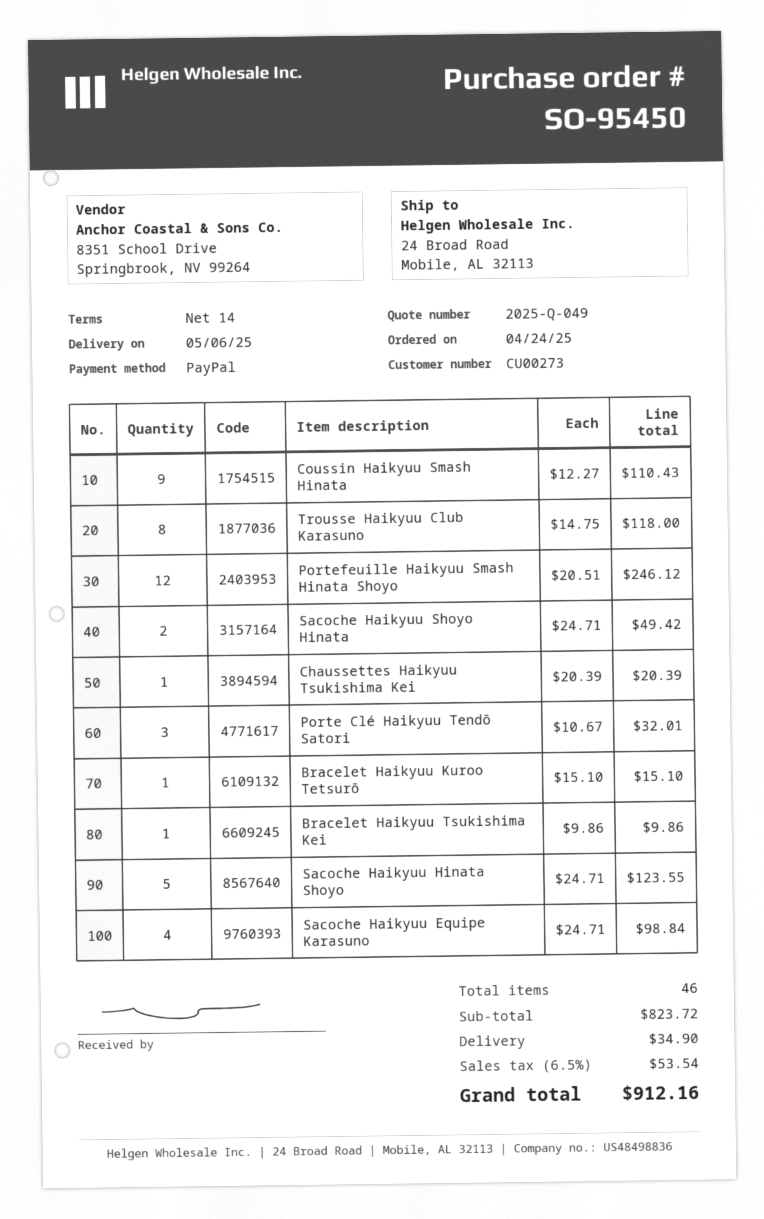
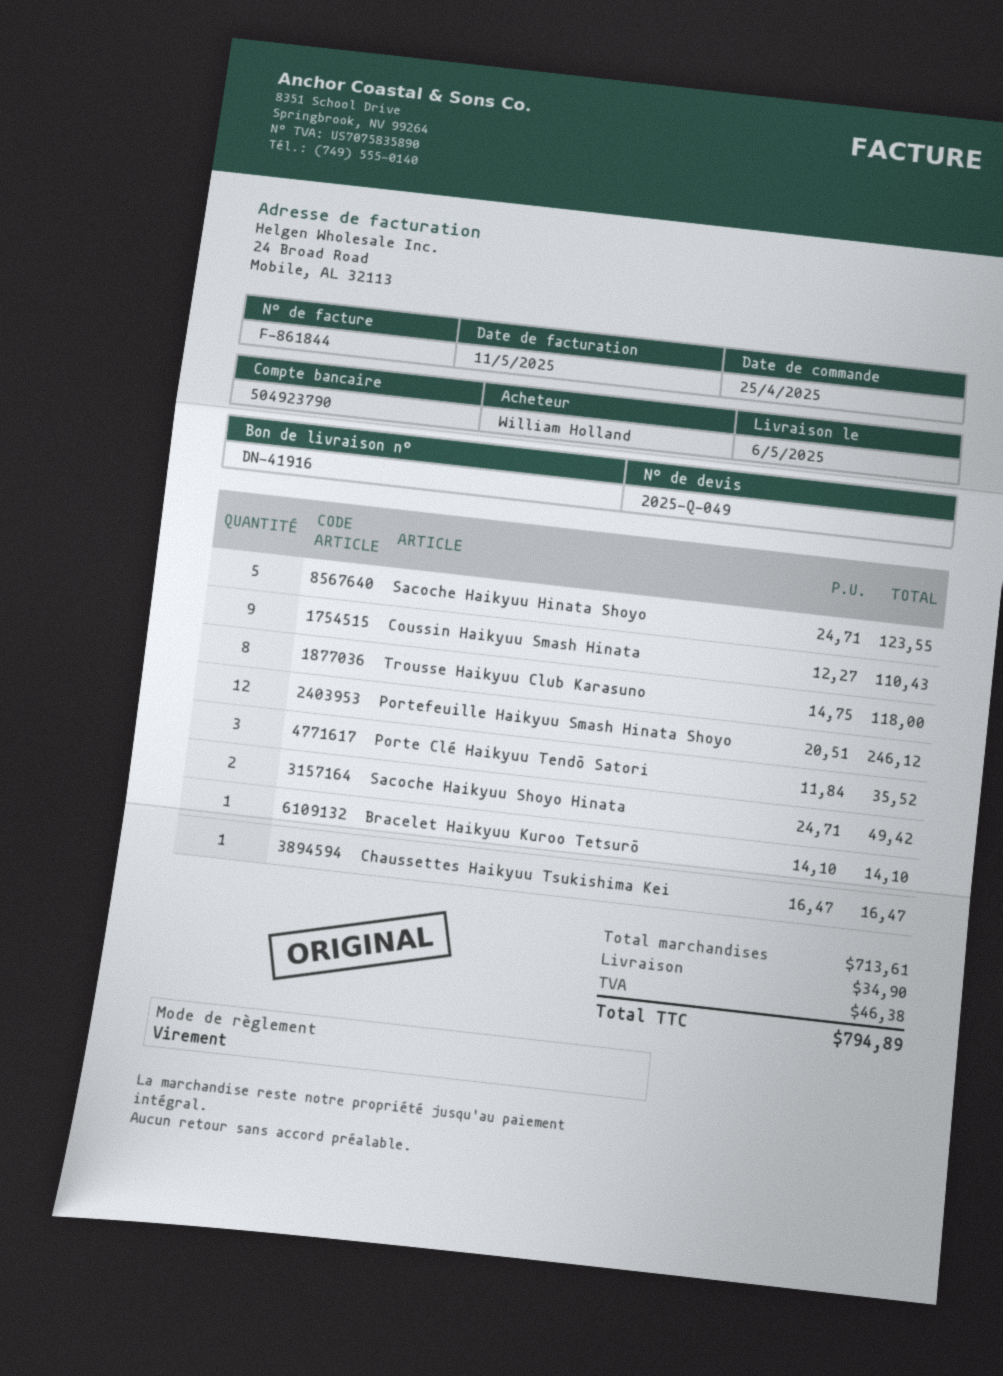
order date: 2025-04-24 -> 2025-04-25
payment method: PayPal -> bank transfer
Chaussettes Haikyuu Tsukishima Kei: 1 x 20.39 = 20.39 -> 1 x 16.47 = 16.47
Porte Clé Haikyuu Tendō Satori: 3 x 10.67 = 32.01 -> 3 x 11.84 = 35.52
Bracelet Haikyuu Kuroo Tetsurō: 1 x 15.10 = 15.10 -> 1 x 14.10 = 14.10
Bracelet Haikyuu Tsukishima Kei: 1 x 9.86 = 9.86 -> none
Sacoche Haikyuu Equipe Karasuno: 4 x 24.71 = 98.84 -> none
subtotal: 823.72 -> 713.61
tax: 53.54 -> 46.38
total: 912.16 -> 794.89

